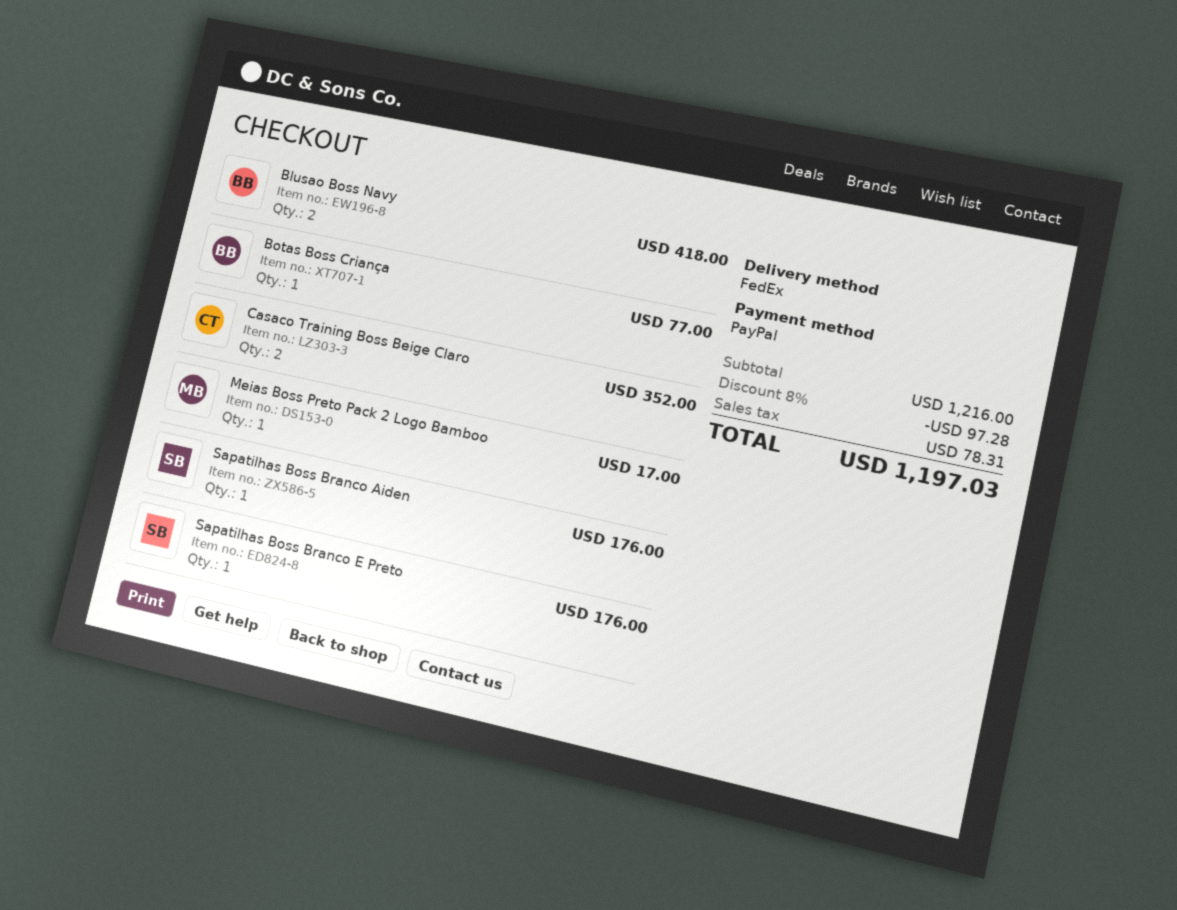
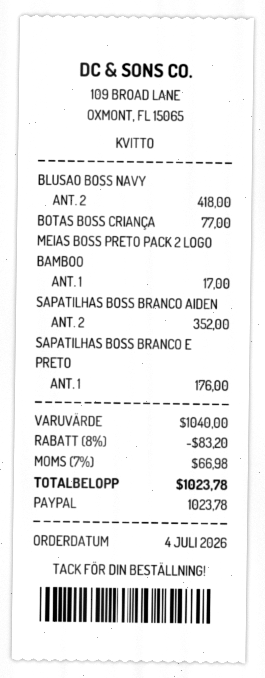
Casaco Training Boss Beige Claro: 2 for 352.00 -> none
Sapatilhas Boss Branco Aiden: 1 for 176.00 -> 2 for 352.00
subtotal: 1216.00 -> 1040.00
discount: 8% = 97.28 -> 8% = 83.20
tax: 78.31 -> 66.98
total: 1197.03 -> 1023.78

